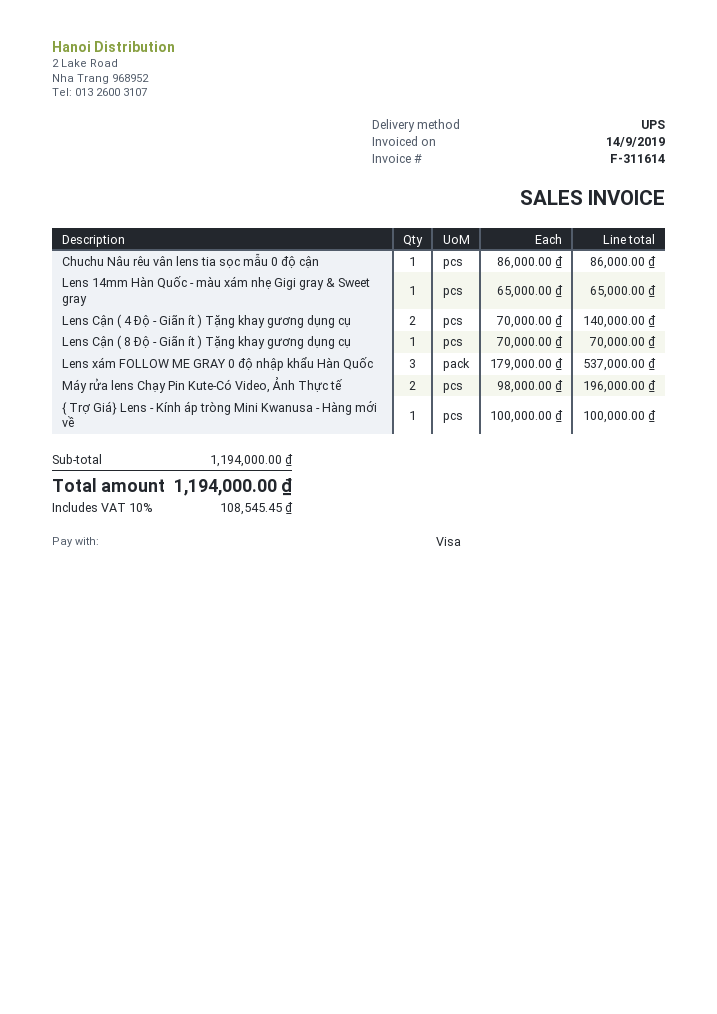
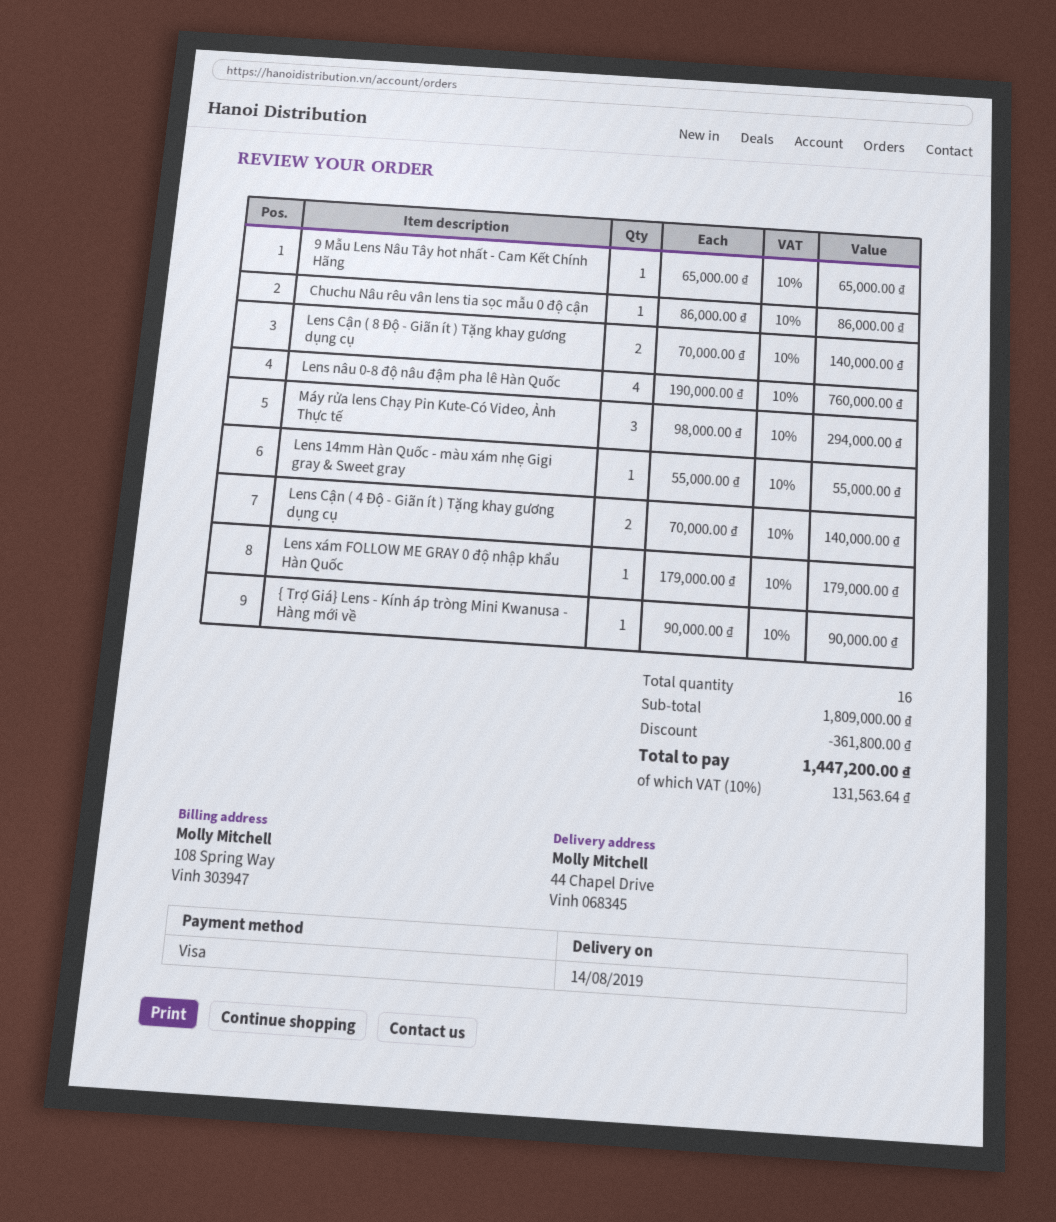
Lens 14mm Hàn Quốc - màu xám nhẹ Gigi gray & Sweet gray: 1 x 65000.00 = 65000.00 -> 1 x 55000.00 = 55000.00
Lens Cận ( 8 Độ - Giãn ít ) Tặng khay gương dụng cụ: 1 x 70000.00 = 70000.00 -> 2 x 70000.00 = 140000.00
Lens xám FOLLOW ME GRAY 0 độ nhập khẩu Hàn Quốc: 3 x 179000.00 = 537000.00 -> 1 x 179000.00 = 179000.00
Máy rửa lens Chạy Pin Kute-Có Video, Ảnh Thực tế: 2 x 98000.00 = 196000.00 -> 3 x 98000.00 = 294000.00
{ Trợ Giá} Lens - Kính áp tròng Mini Kwanusa - Hàng mới về: 1 x 100000.00 = 100000.00 -> 1 x 90000.00 = 90000.00
9 Mẫu Lens Nâu Tây hot nhất - Cam Kết Chính Hãng: none -> 1 x 65000.00 = 65000.00
Lens nâu 0-8 độ nâu đậm pha lê Hàn Quốc: none -> 4 x 190000.00 = 760000.00
subtotal: 1194000.00 -> 1809000.00
discount: none -> 361800.00
tax: 10% = 108545.45 -> 10% = 131563.64
total: 1194000.00 -> 1447200.00

